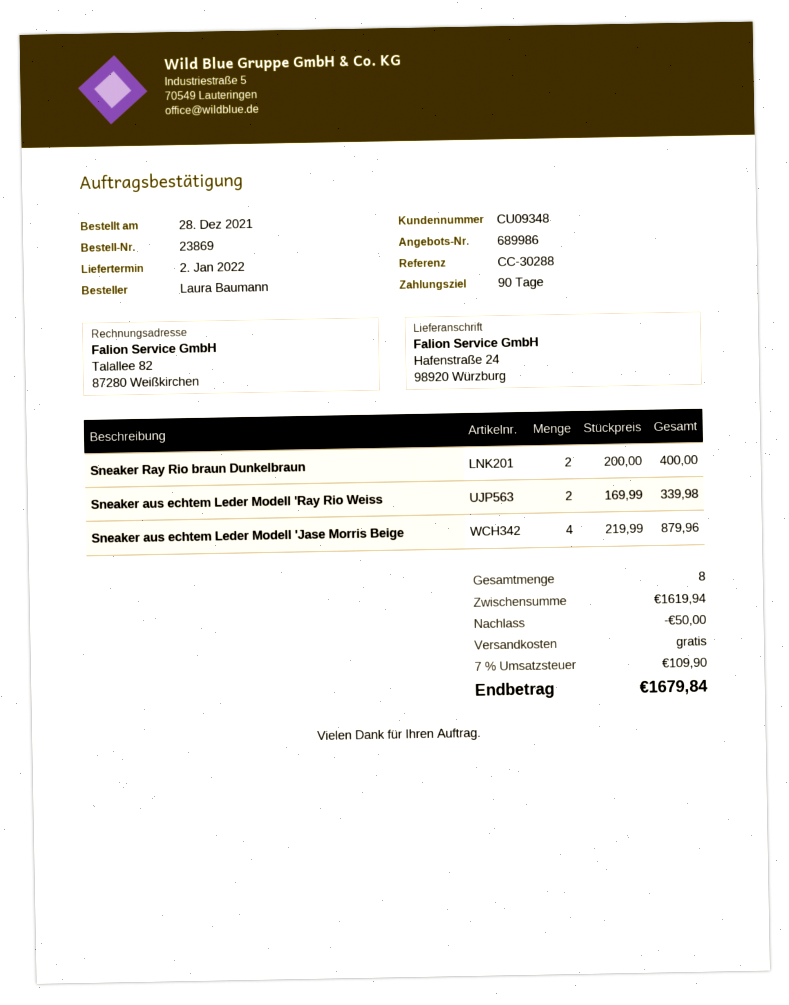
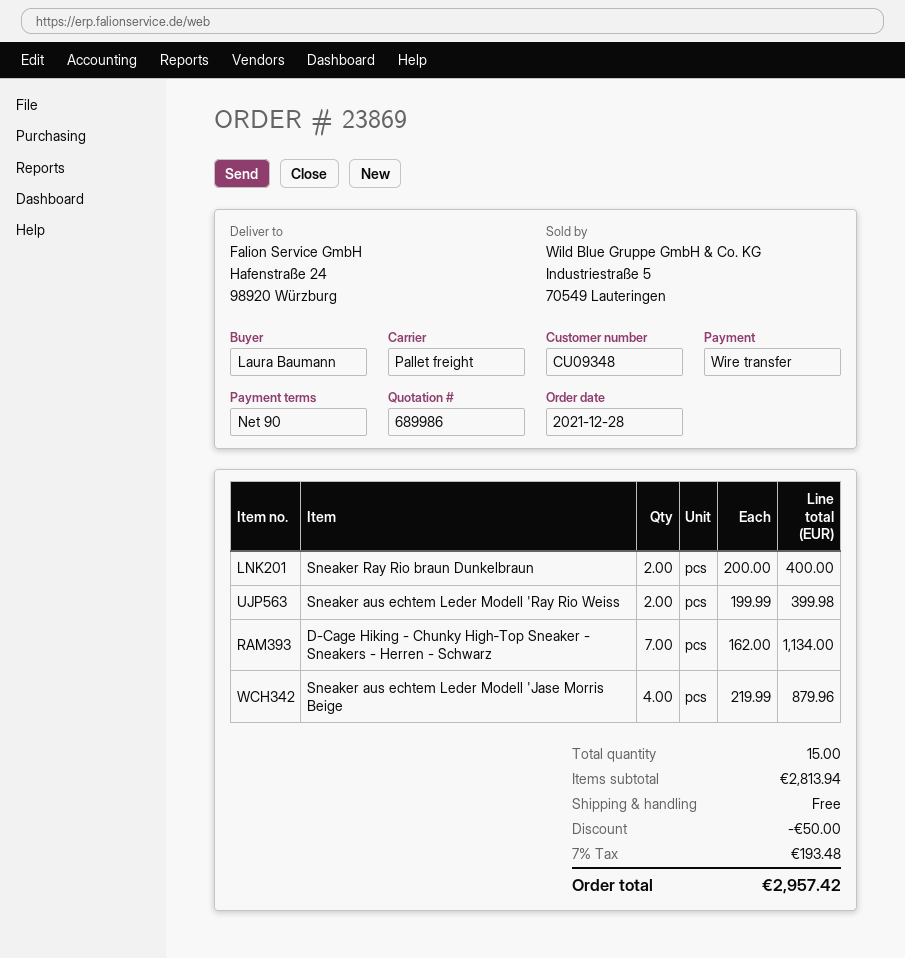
Sneaker aus echtem Leder Modell 'Ray Rio Weiss: 2 x 169.99 = 339.98 -> 2 x 199.99 = 399.98
D-Cage Hiking - Chunky High‑Top Sneaker - Sneakers - Herren - Schwarz: none -> 7 x 162.00 = 1134.00
total quantity: 8 -> 15
subtotal: 1619.94 -> 2813.94
tax: 7% = 109.90 -> 7% = 193.48
total: 1679.84 -> 2957.42

